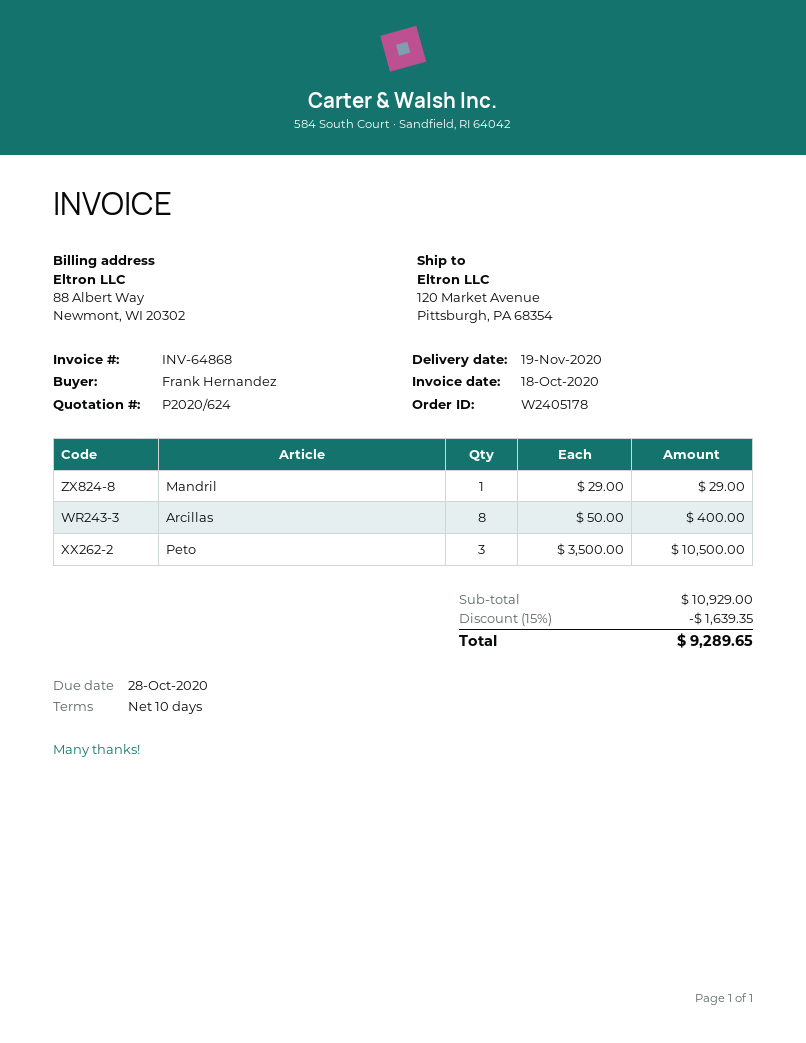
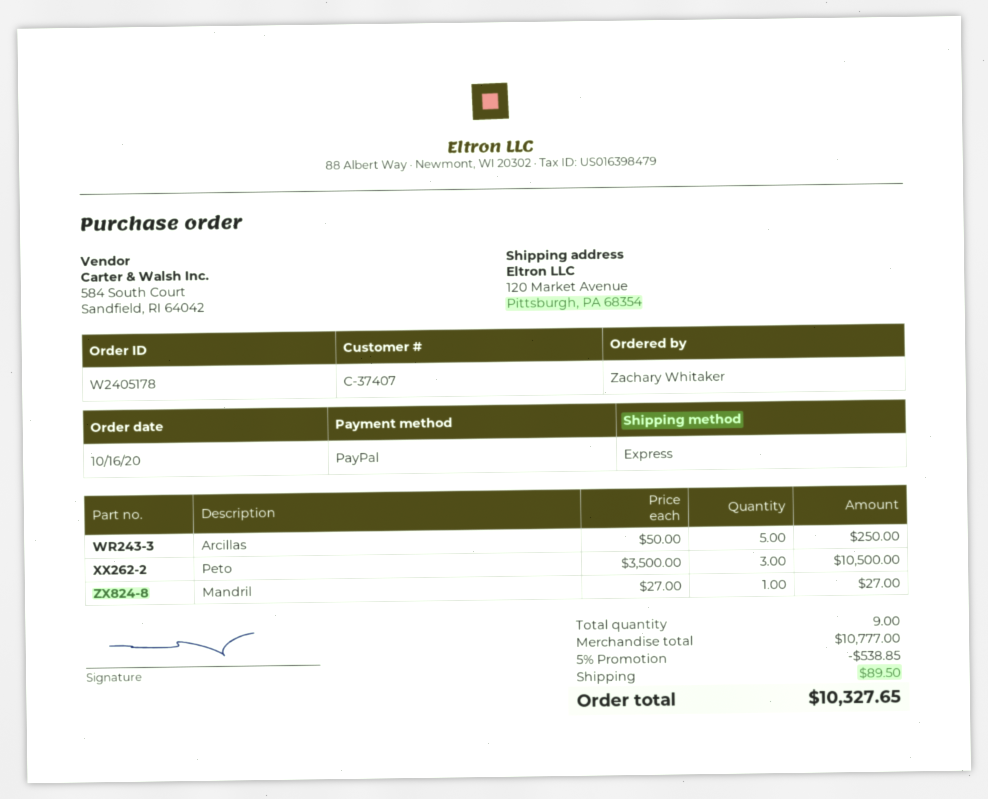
ordered by: Frank Hernandez -> Zachary Whitaker
Mandril: 1 x 29.00 = 29.00 -> 1 x 27.00 = 27.00
Arcillas: 8 x 50.00 = 400.00 -> 5 x 50.00 = 250.00
subtotal: 10929.00 -> 10777.00
discount: 15% = 1639.35 -> 5% = 538.85
shipping: none -> 89.50
total: 9289.65 -> 10327.65

